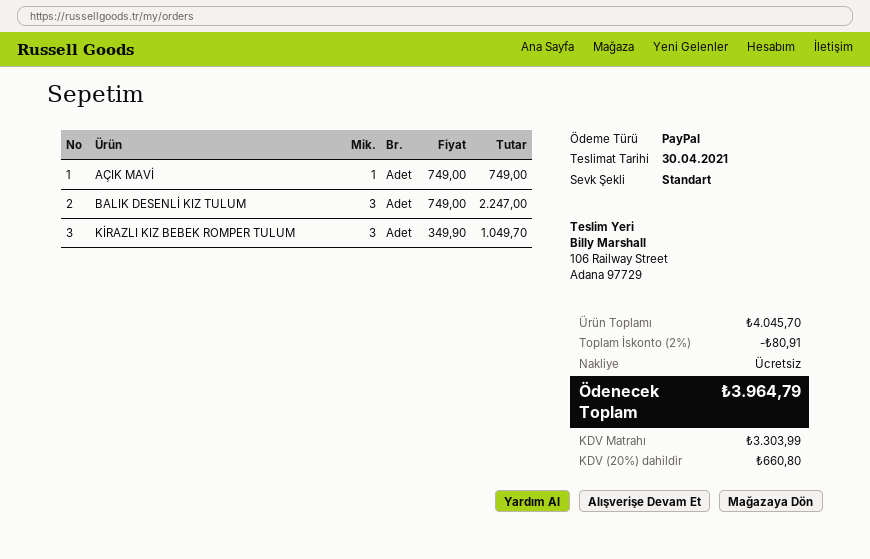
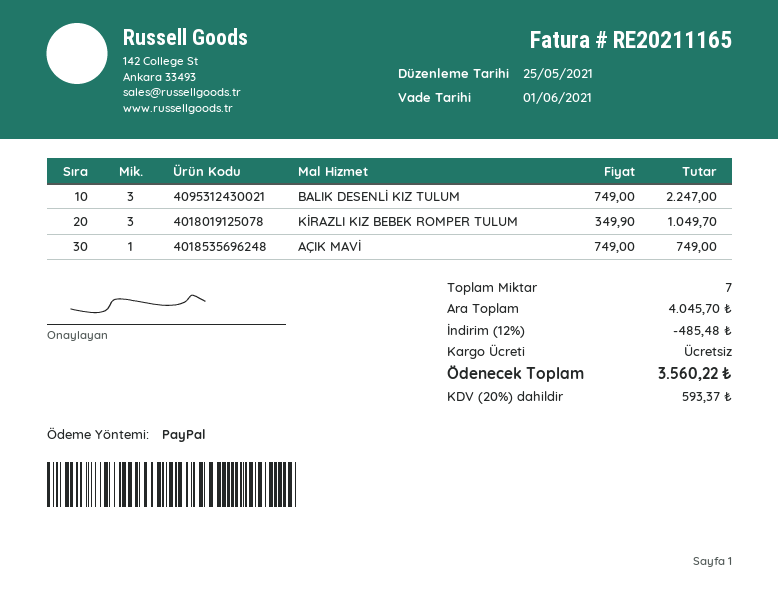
discount: 2% = 80.91 -> 12% = 485.48
tax: 20% = 660.80 -> 20% = 593.37
total: 3964.79 -> 3560.22

